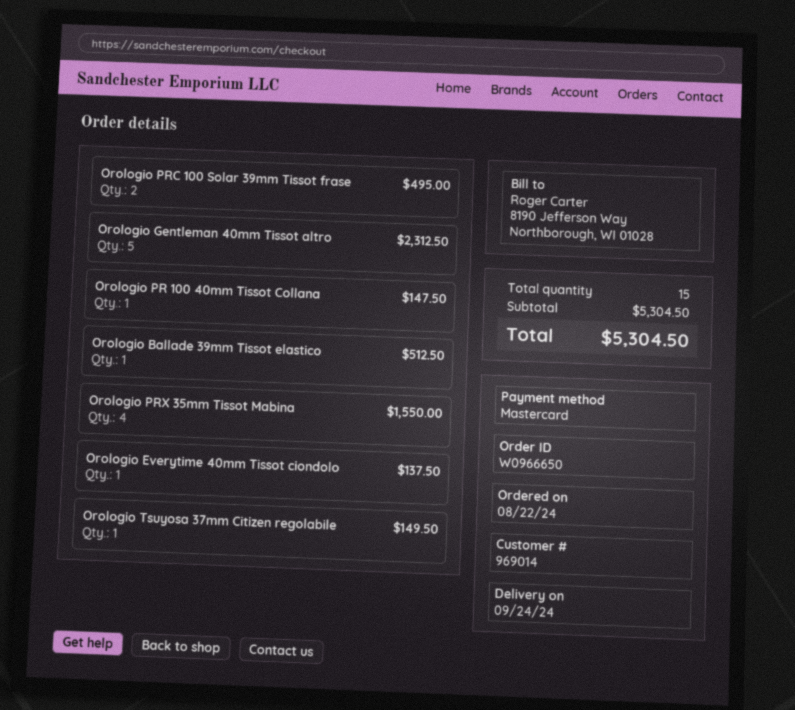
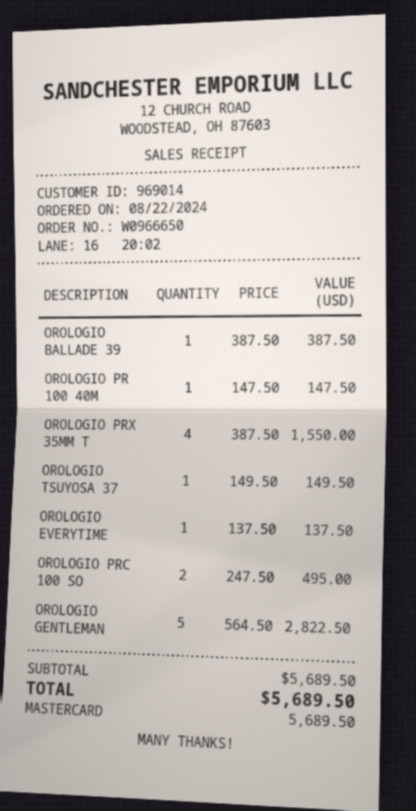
Orologio Gentleman 40mm Tissot altro: 5 for 2312.50 -> 5 for 2822.50
Orologio Ballade 39mm Tissot elastico: 1 for 512.50 -> 1 for 387.50
subtotal: 5304.50 -> 5689.50
total: 5304.50 -> 5689.50

